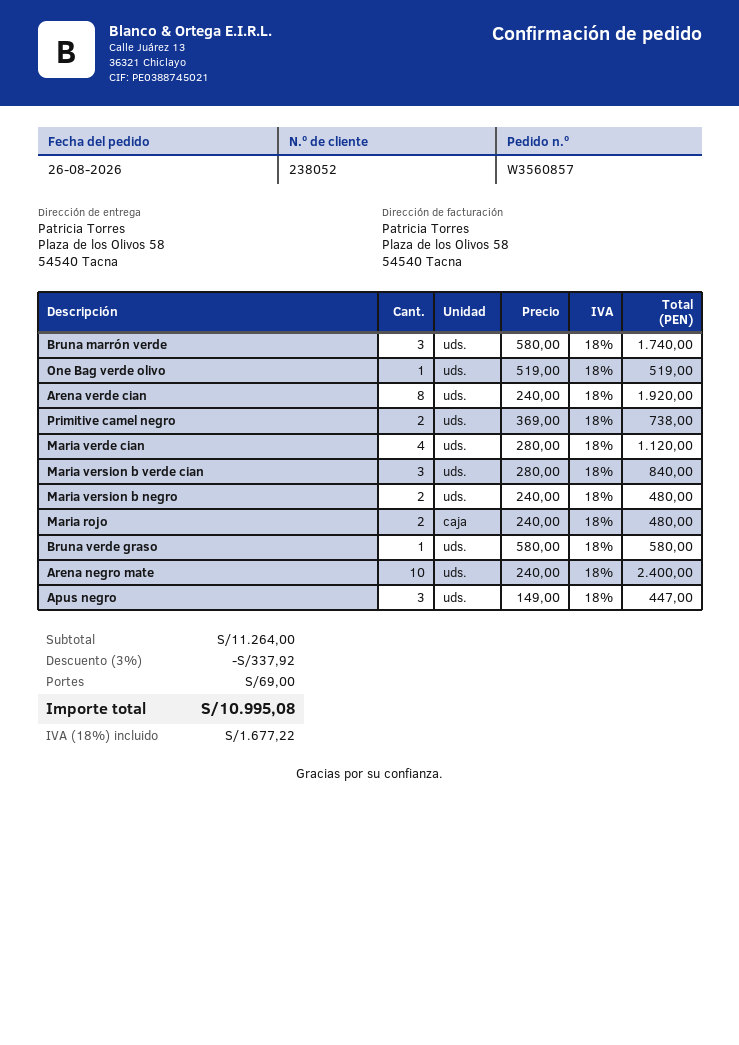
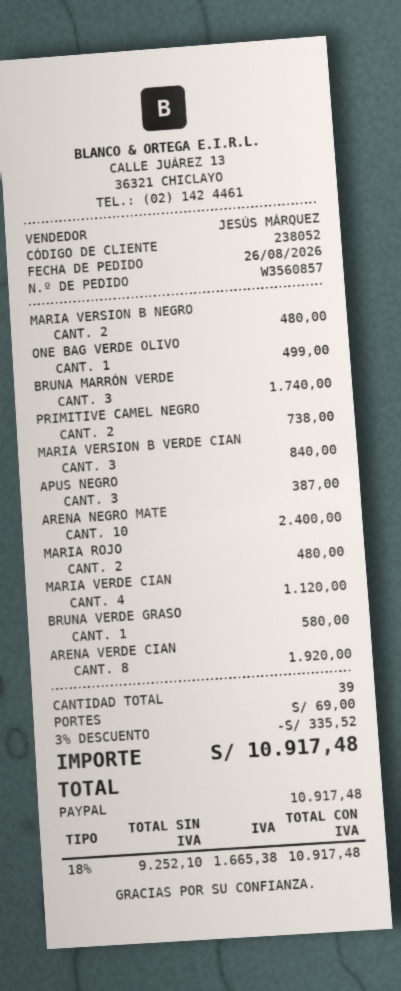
One Bag verde olivo: 1 for 519.00 -> 1 for 499.00
Apus negro: 3 for 447.00 -> 3 for 387.00
discount: 3% = 337.92 -> 3% = 335.52
tax: 18% = 1677.22 -> 18% = 1665.38
total: 10995.08 -> 10917.48

